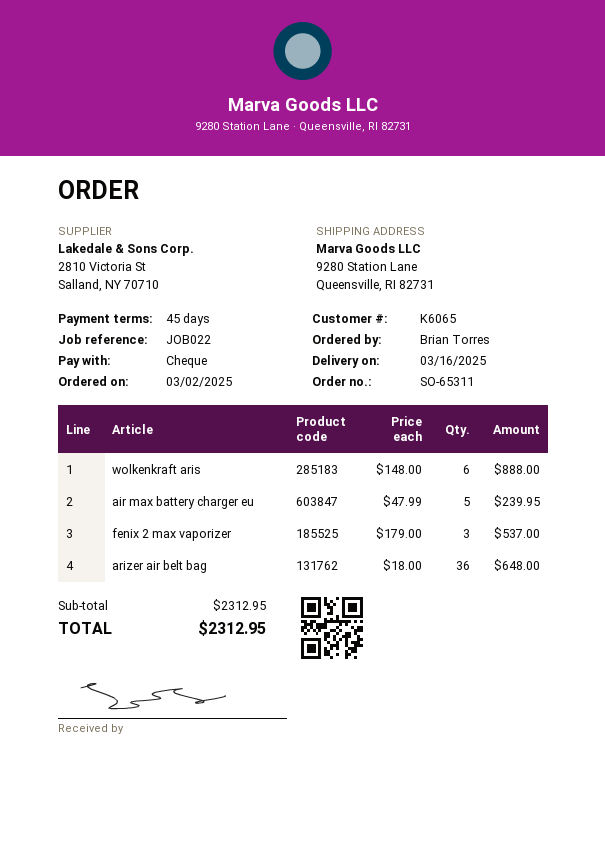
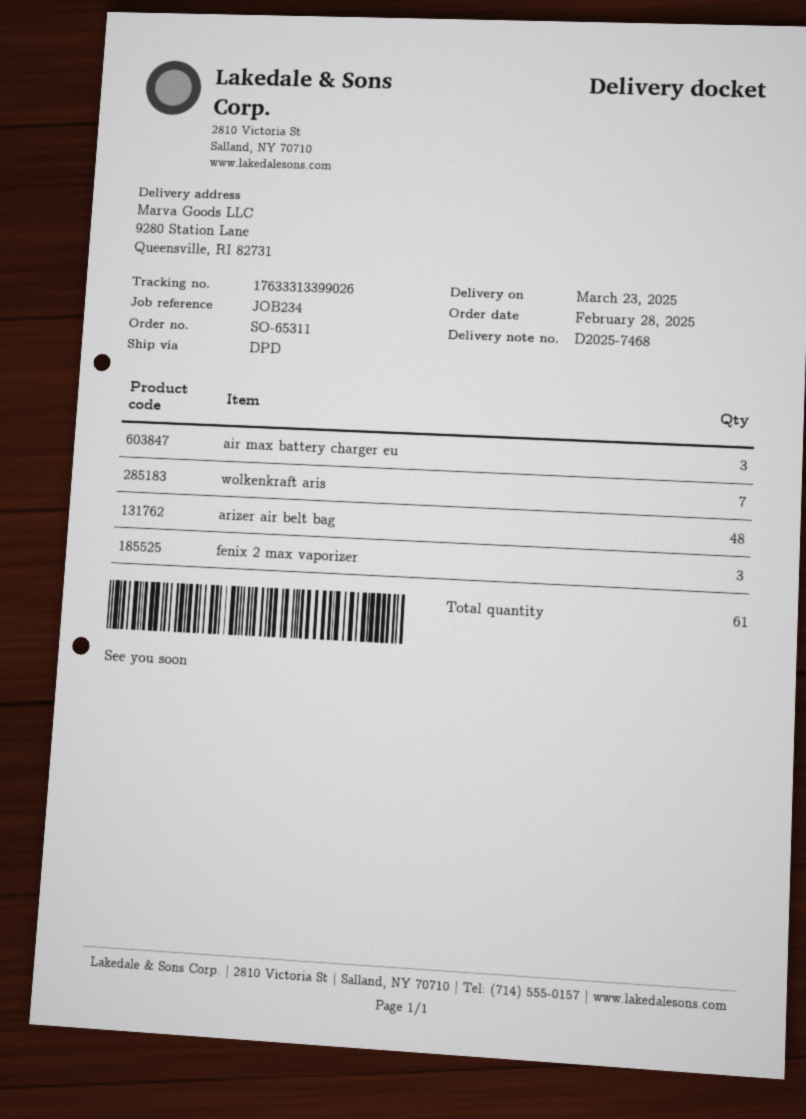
order date: 2025-03-02 -> 2025-02-28
delivery date: 2025-03-16 -> 2025-03-23
reference: JOB022 -> JOB234
wolkenkraft aris: 6 -> 7
air max battery charger eu: 5 -> 3
arizer air belt bag: 36 -> 48

